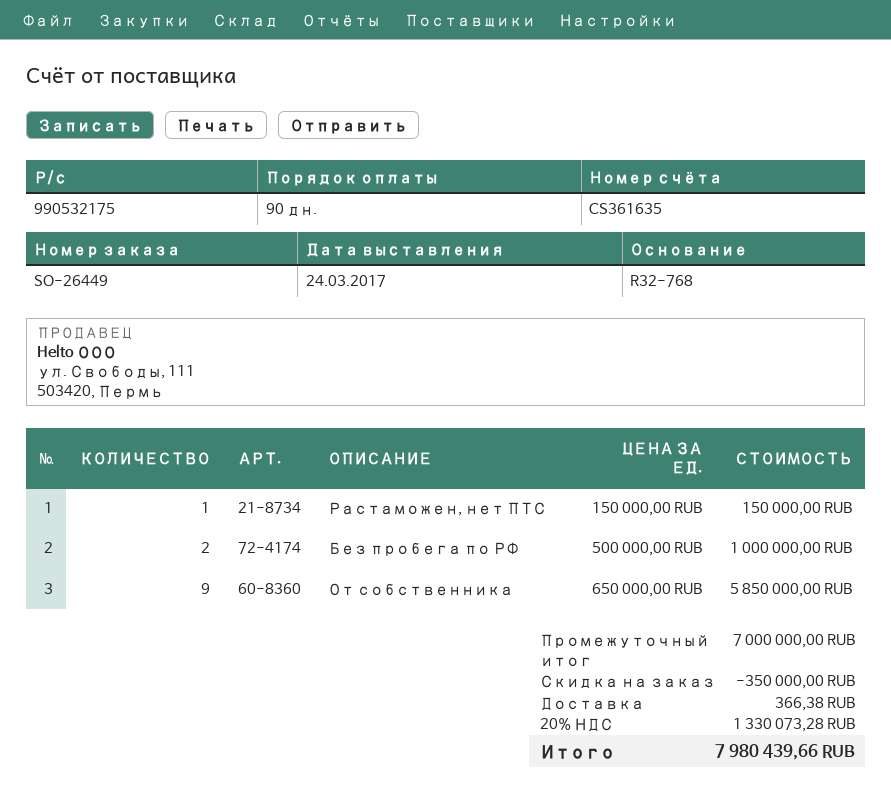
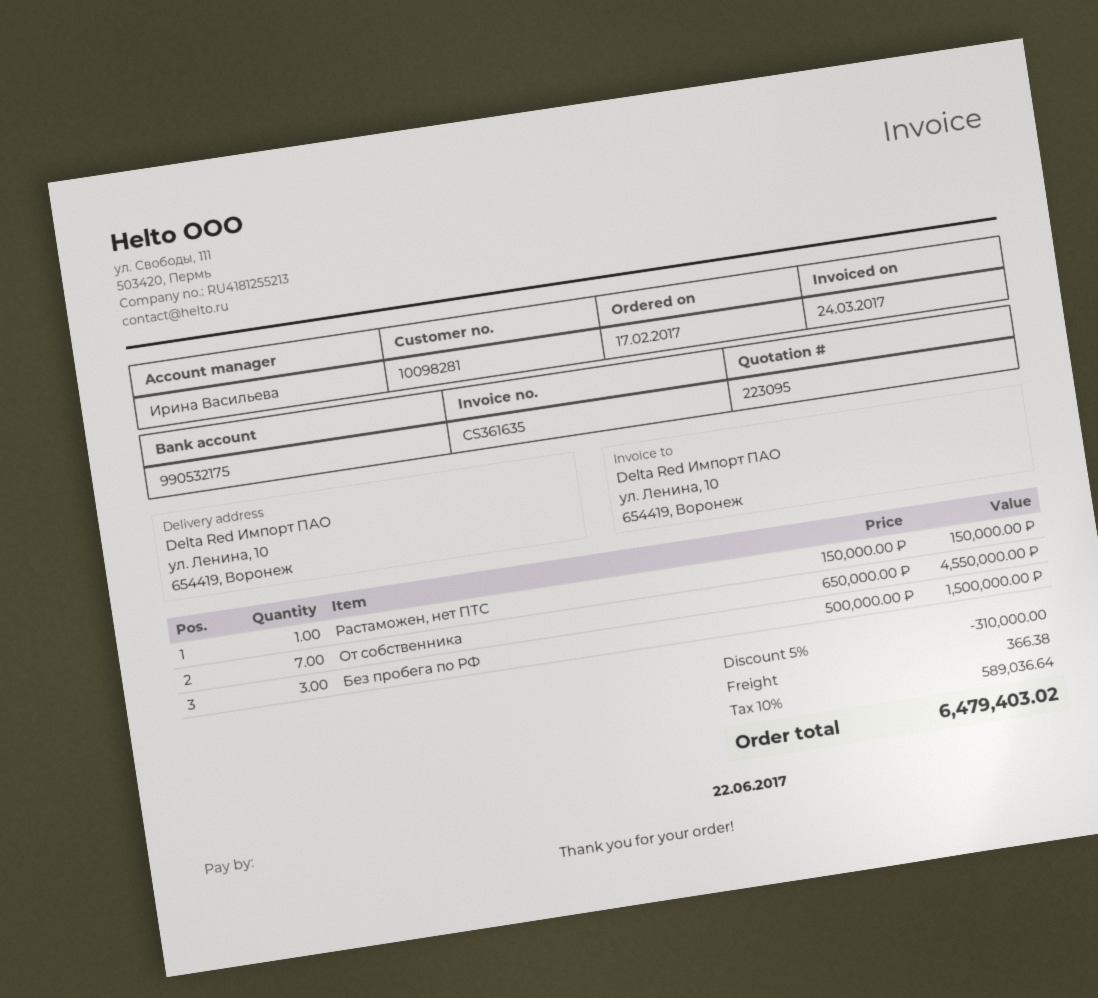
Без пробега по РФ: 2 x 500000.00 = 1000000.00 -> 3 x 500000.00 = 1500000.00
От собственника: 9 x 650000.00 = 5850000.00 -> 7 x 650000.00 = 4550000.00
discount: 350000.00 -> 310000.00
tax: 20% = 1330073.28 -> 10% = 589036.64
total: 7980439.66 -> 6479403.02

